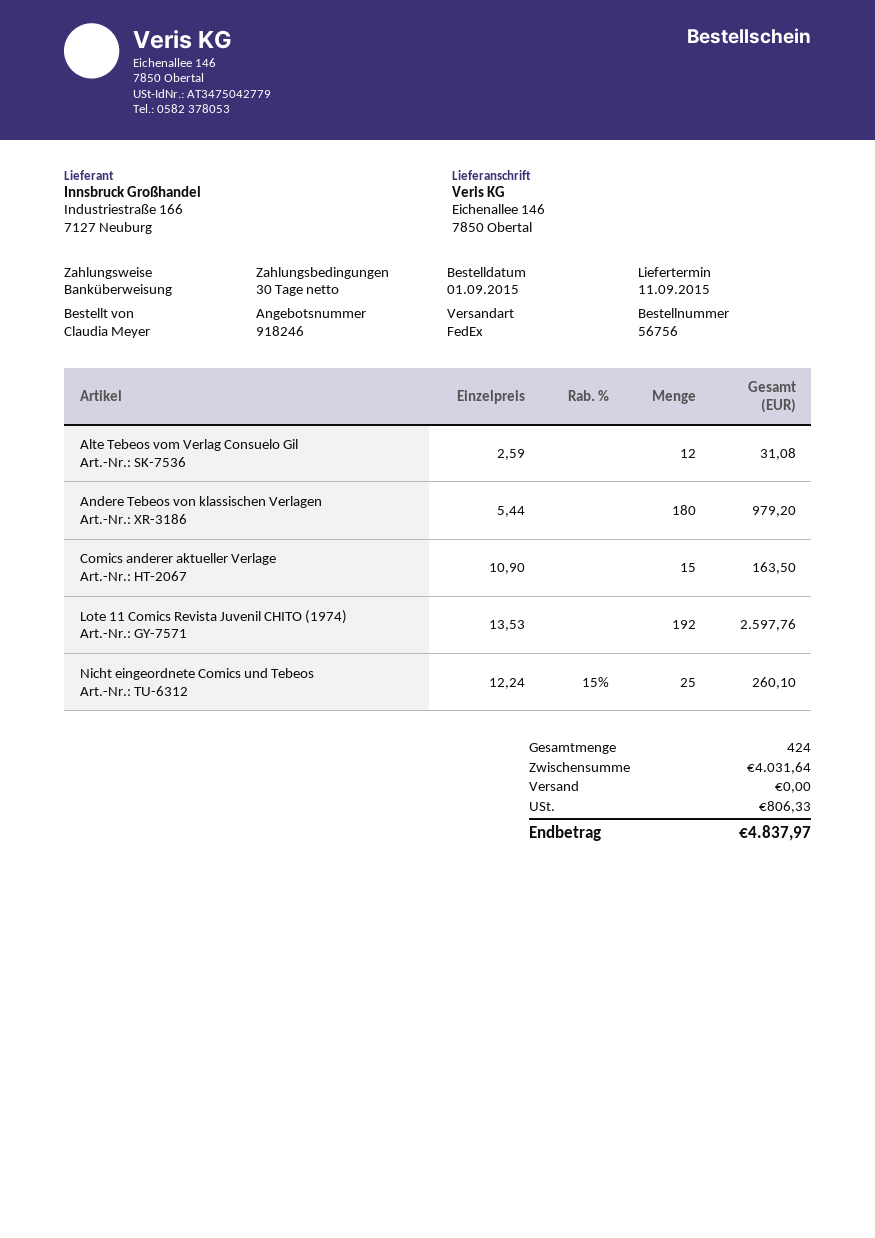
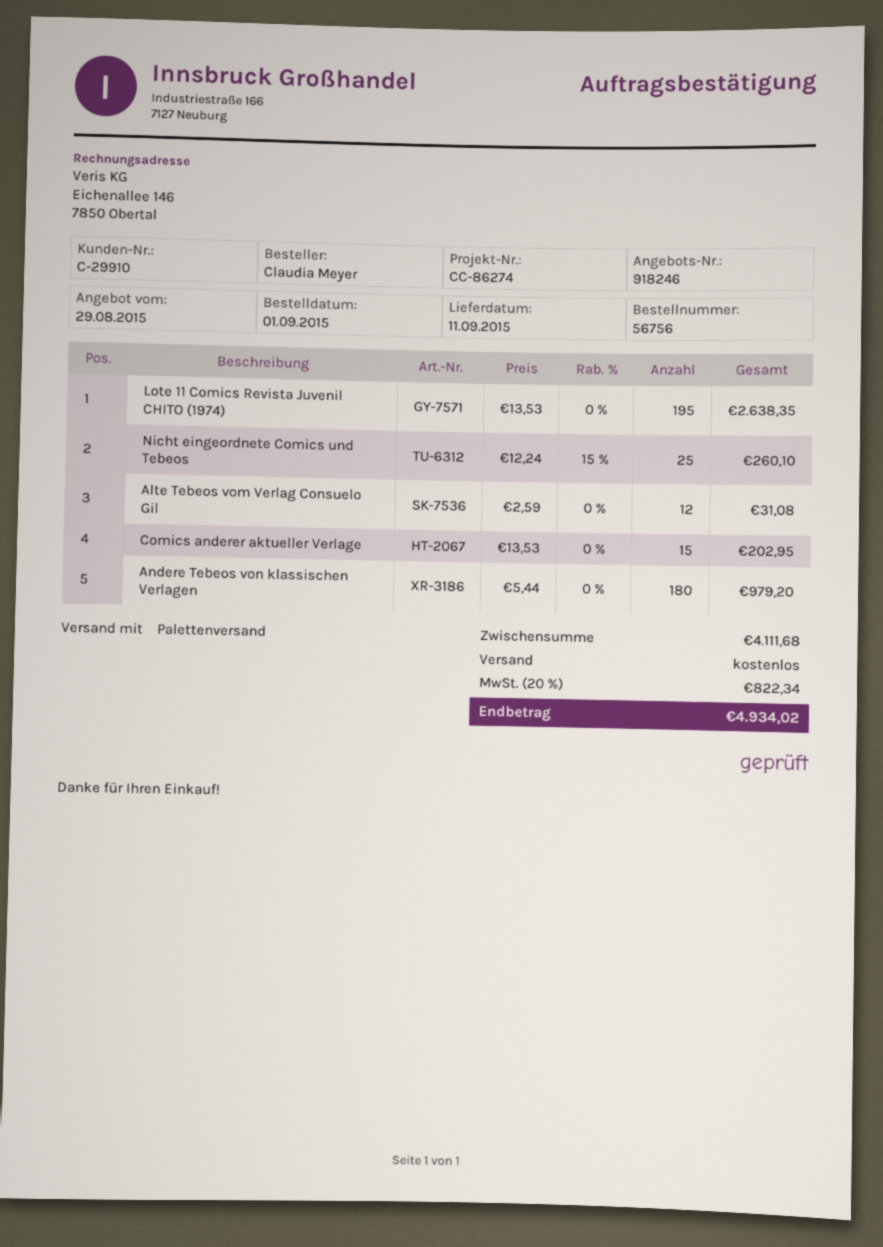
shipping method: FedEx -> pallet freight
Comics anderer aktueller Verlage: 15 x 10.90 = 163.50 -> 15 x 13.53 = 202.95
Lote 11 Comics Revista Juvenil CHITO (1974): 192 x 13.53 = 2597.76 -> 195 x 13.53 = 2638.35
subtotal: 4031.64 -> 4111.68
tax: 806.33 -> 822.34
total: 4837.97 -> 4934.02

